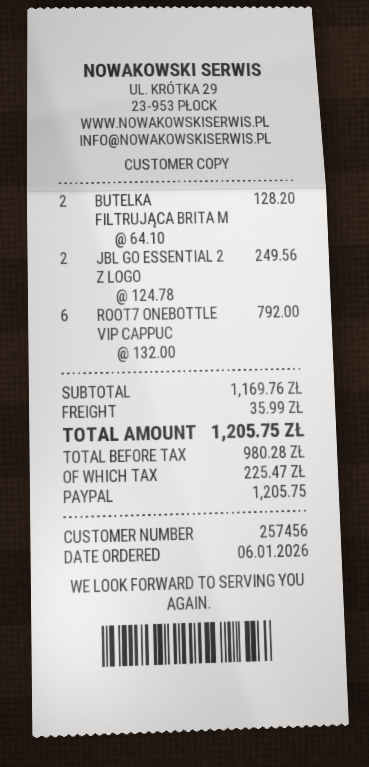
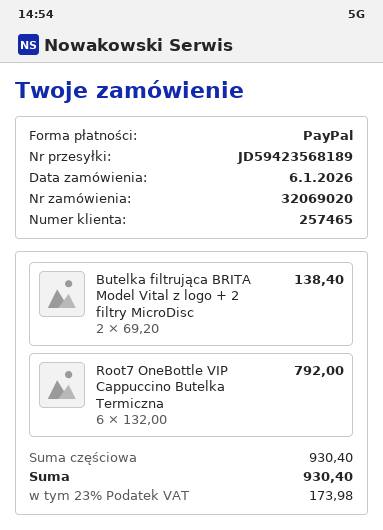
customer number: 257456 -> 257465
BUTELKA FILTRUJĄCA BRITA M: 2 x 64.10 = 128.20 -> 2 x 69.20 = 138.40
JBL GO ESSENTIAL 2 Z LOGO: 2 x 124.78 = 249.56 -> none
subtotal: 1169.76 -> 930.40
shipping: 35.99 -> none
tax: 225.47 -> 173.98
total: 1205.75 -> 930.40

